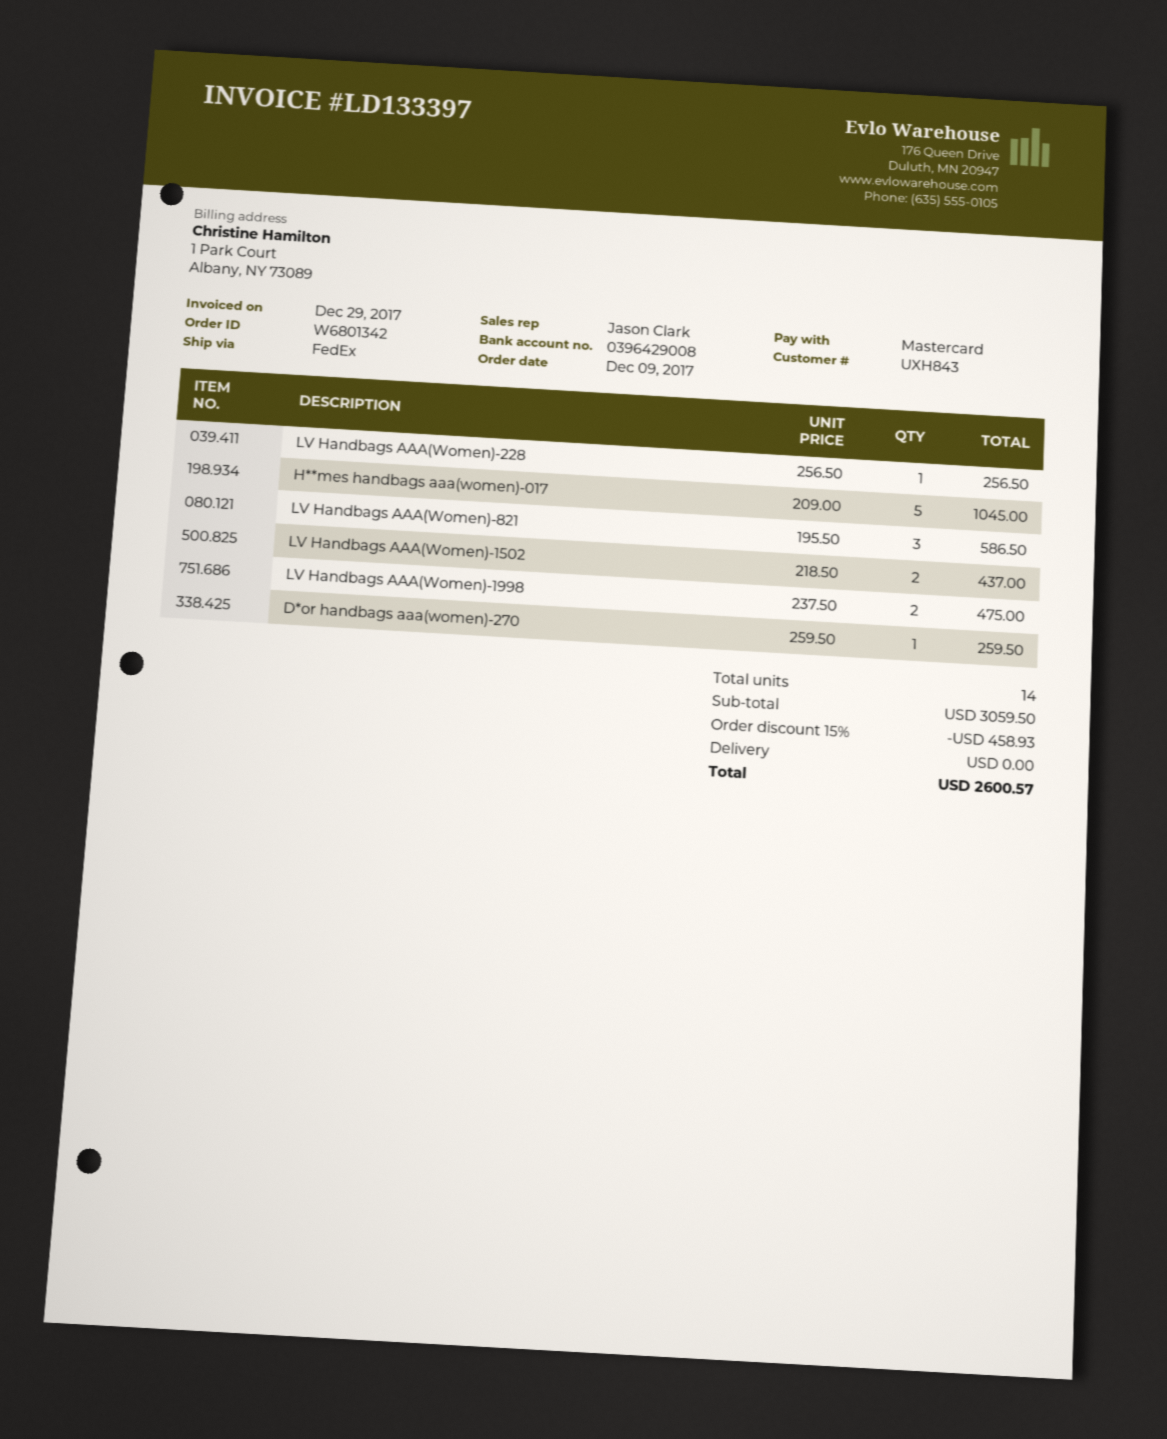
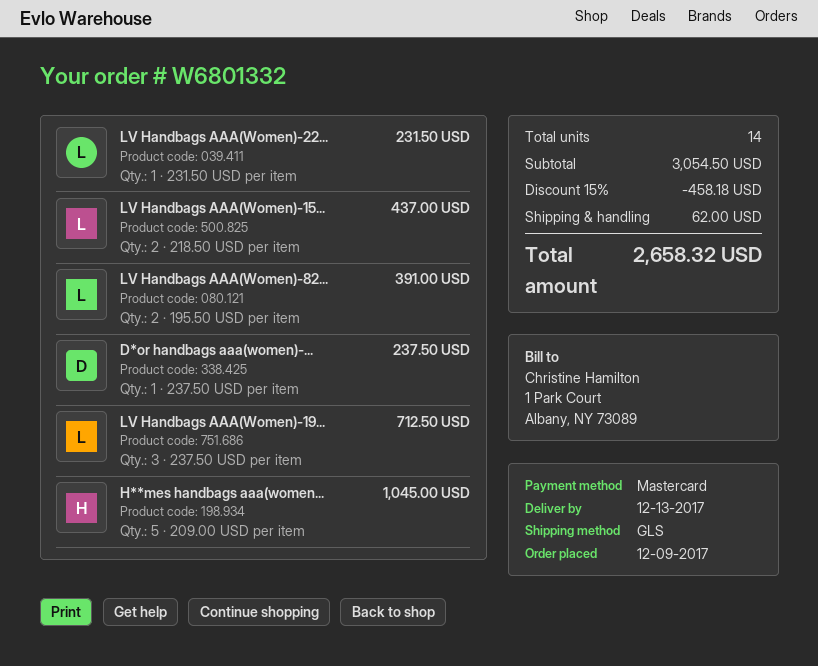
order number: W6801342 -> W6801332
shipping method: FedEx -> GLS
LV Handbags AAA(Women)-228: 1 x 256.50 = 256.50 -> 1 x 231.50 = 231.50
LV Handbags AAA(Women)-821: 3 x 195.50 = 586.50 -> 2 x 195.50 = 391.00
LV Handbags AAA(Women)-1998: 2 x 237.50 = 475.00 -> 3 x 237.50 = 712.50
D*or handbags aaa(women)-270: 1 x 259.50 = 259.50 -> 1 x 237.50 = 237.50
subtotal: 3059.50 -> 3054.50
discount: 15% = 458.93 -> 15% = 458.18
shipping: 0.00 -> 62.00
total: 2600.57 -> 2658.32

